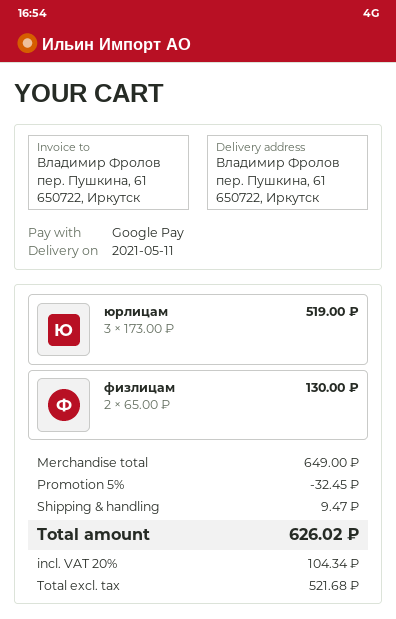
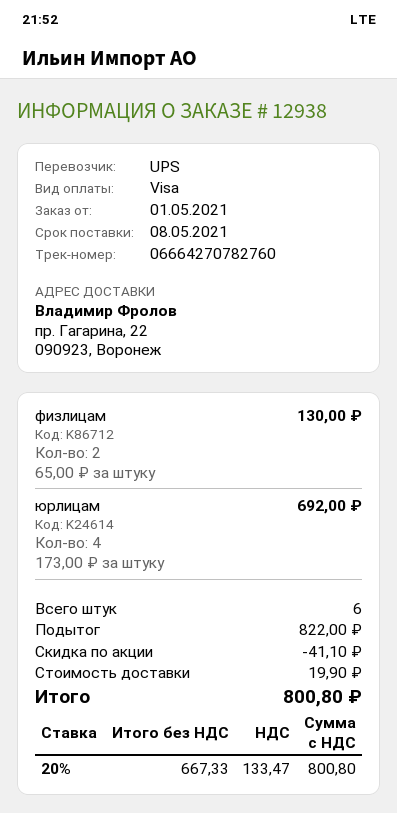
delivery date: 2021-05-11 -> 2021-05-08
payment method: Google Pay -> Visa
ship to: пер. Пушкина, 61, 650722, Иркутск -> пр. Гагарина, 22, 090923, Воронеж
юрлицам: 3 x 173.00 = 519.00 -> 4 x 173.00 = 692.00
subtotal: 649.00 -> 822.00
discount: 32.45 -> 41.10
shipping: 9.47 -> 19.90
net: 521.68 -> 667.33
tax: 20% = 104.34 -> 20% = 133.47
total: 626.02 -> 800.80

